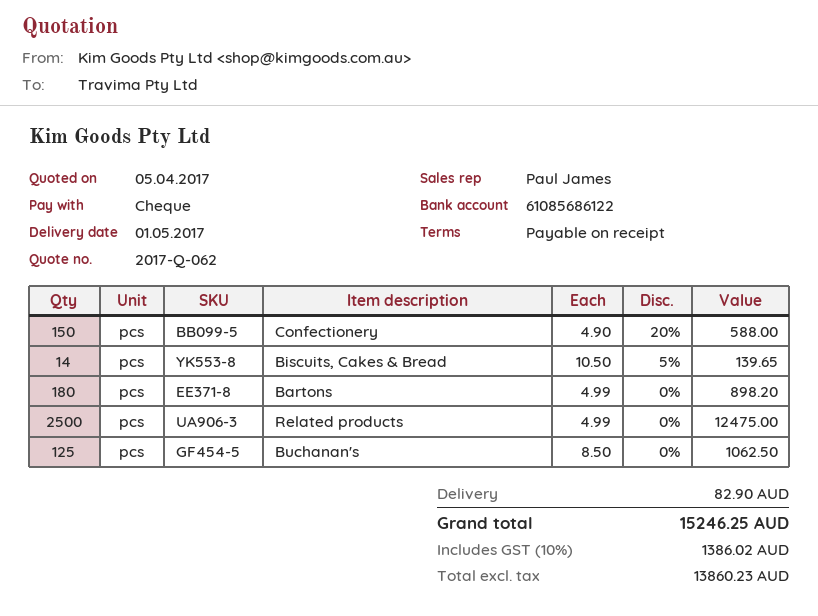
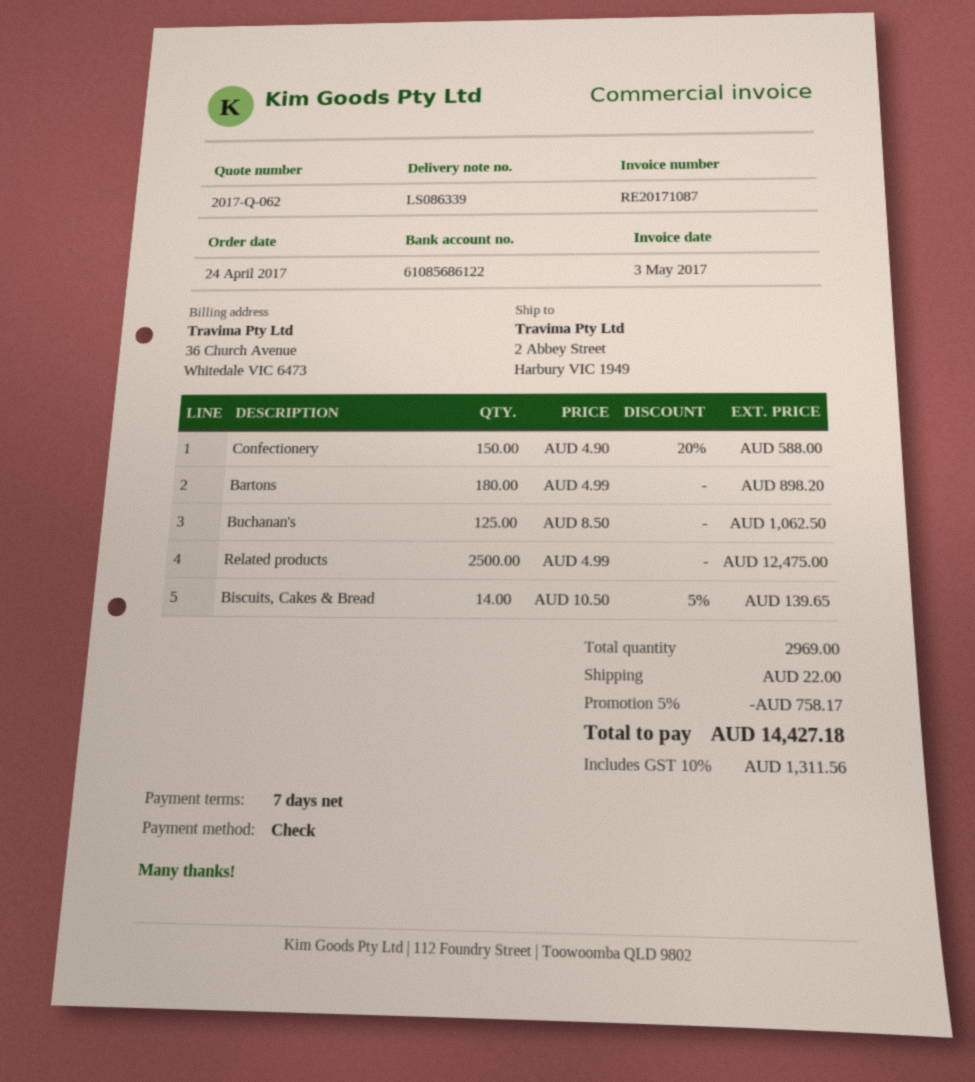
payment terms: on receipt -> 7 days
discount: none -> 5% = 758.17
shipping: 82.90 -> 22.00
tax: 10% = 1386.02 -> 10% = 1311.56
total: 15246.25 -> 14427.18

